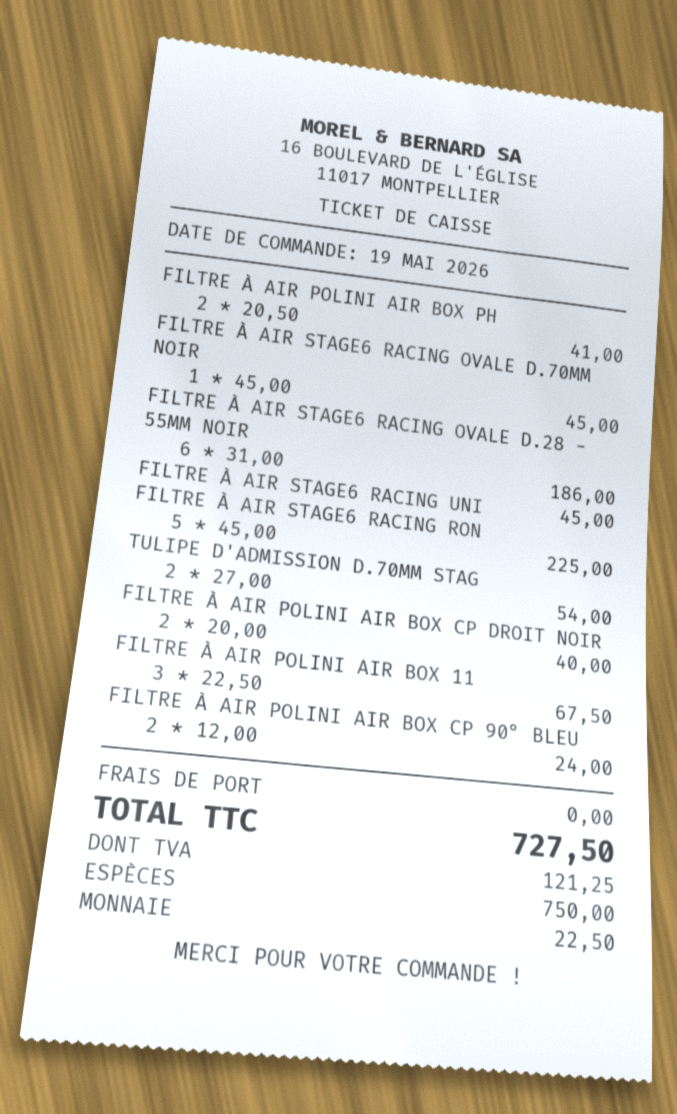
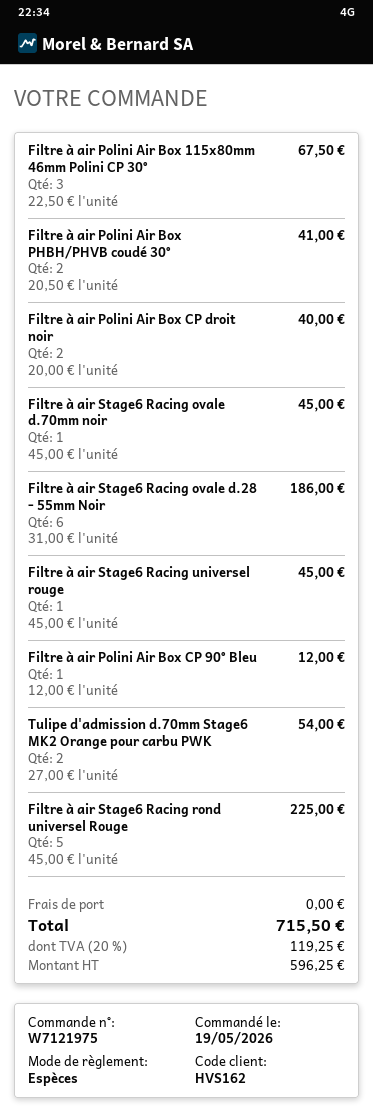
FILTRE À AIR POLINI AIR BOX CP 90° BLEU: 2 x 12.00 = 24.00 -> 1 x 12.00 = 12.00
tax: 121.25 -> 119.25
total: 727.50 -> 715.50

